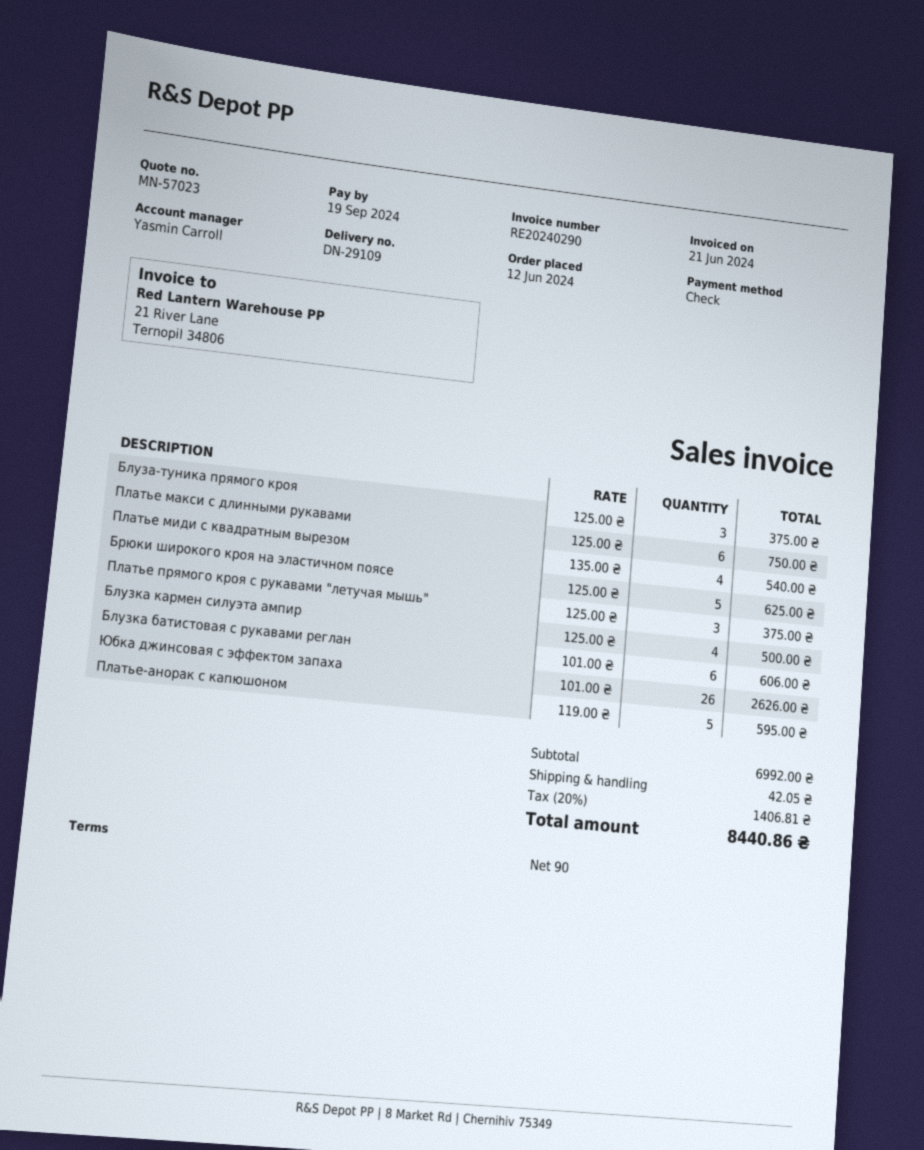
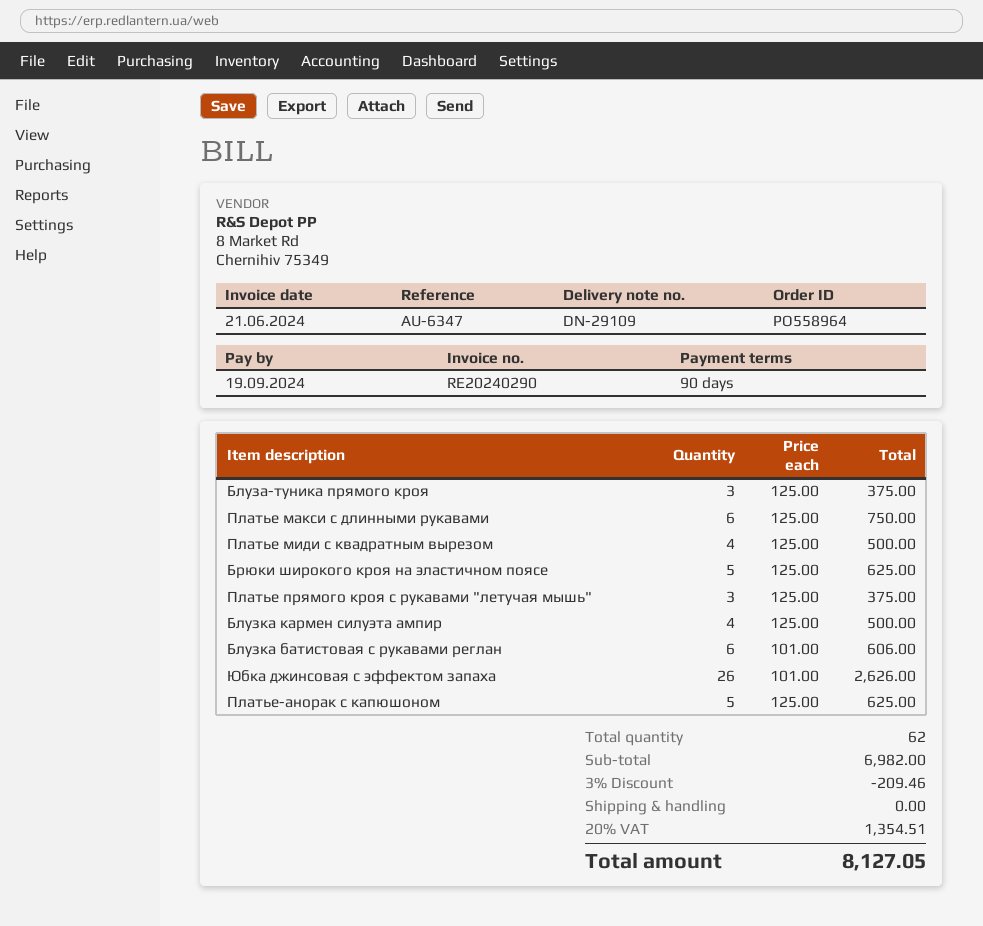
Платье миди с квадратным вырезом: 4 x 135.00 = 540.00 -> 4 x 125.00 = 500.00
Платье-анорак с капюшоном: 5 x 119.00 = 595.00 -> 5 x 125.00 = 625.00
subtotal: 6992.00 -> 6982.00
discount: none -> 3% = 209.46
shipping: 42.05 -> 0.00
tax: 20% = 1406.81 -> 20% = 1354.51
total: 8440.86 -> 8127.05

